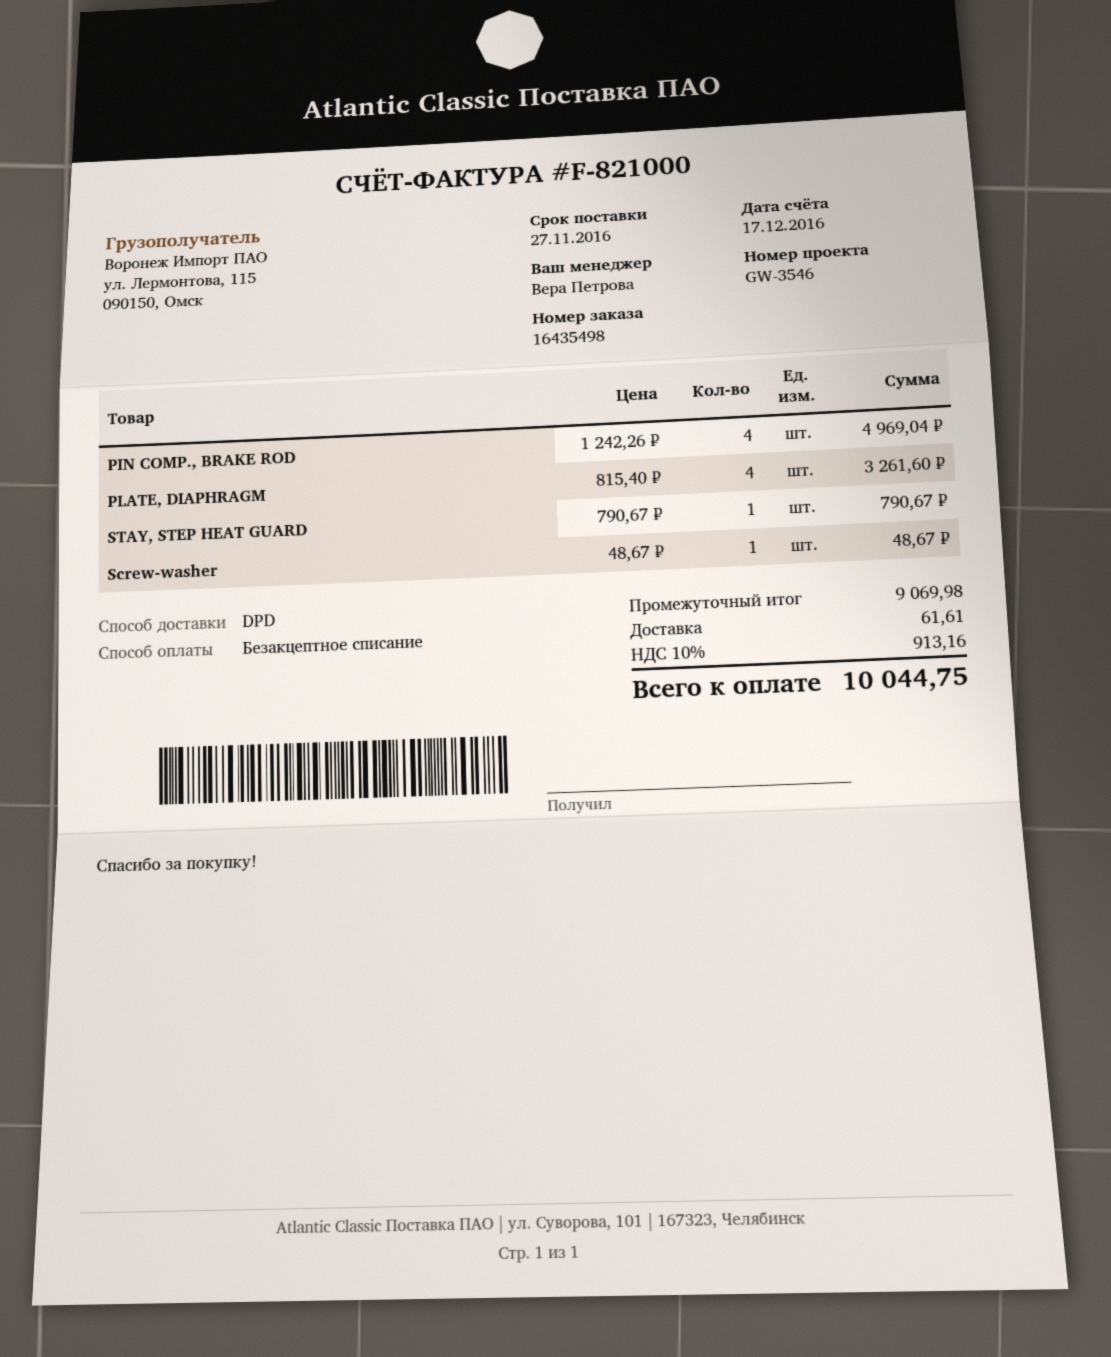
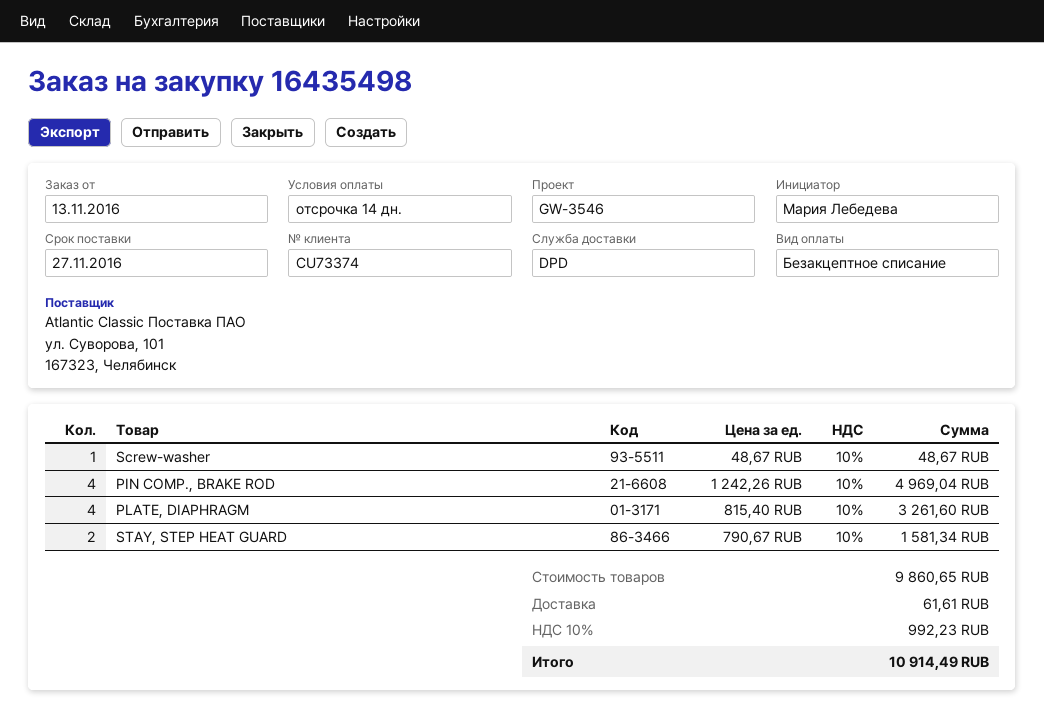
STAY, STEP HEAT GUARD: 1 x 790.67 = 790.67 -> 2 x 790.67 = 1581.34
subtotal: 9069.98 -> 9860.65
tax: 10% = 913.16 -> 10% = 992.23
total: 10044.75 -> 10914.49

